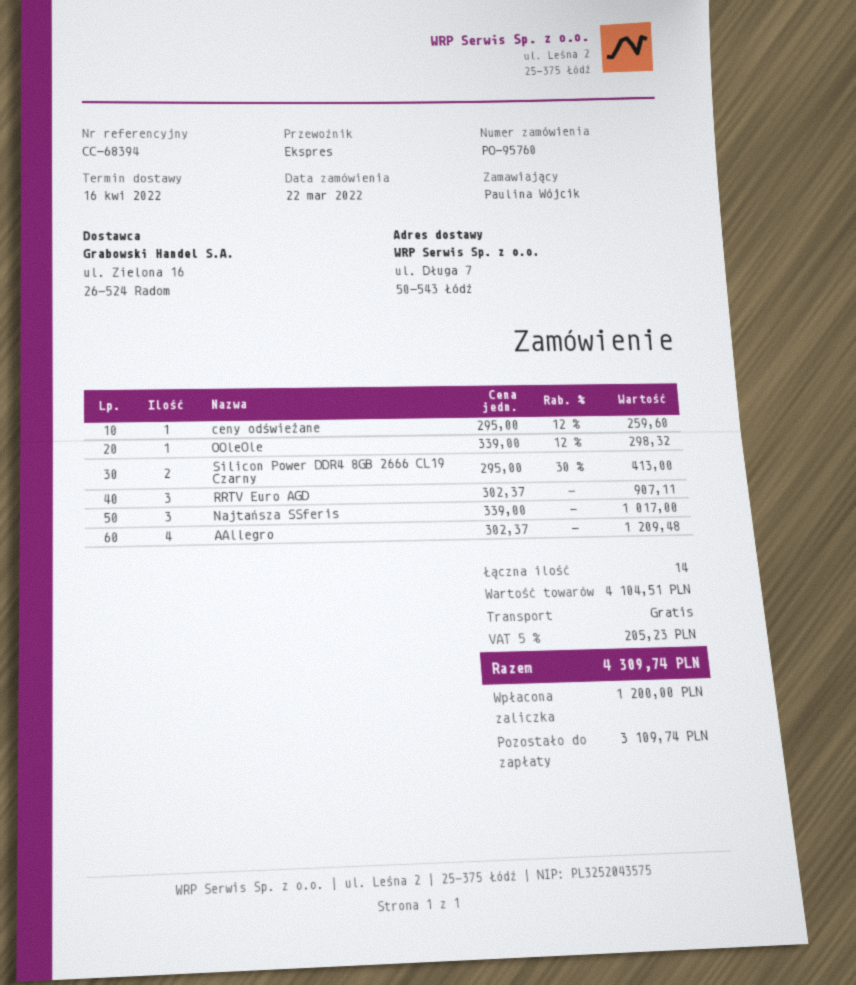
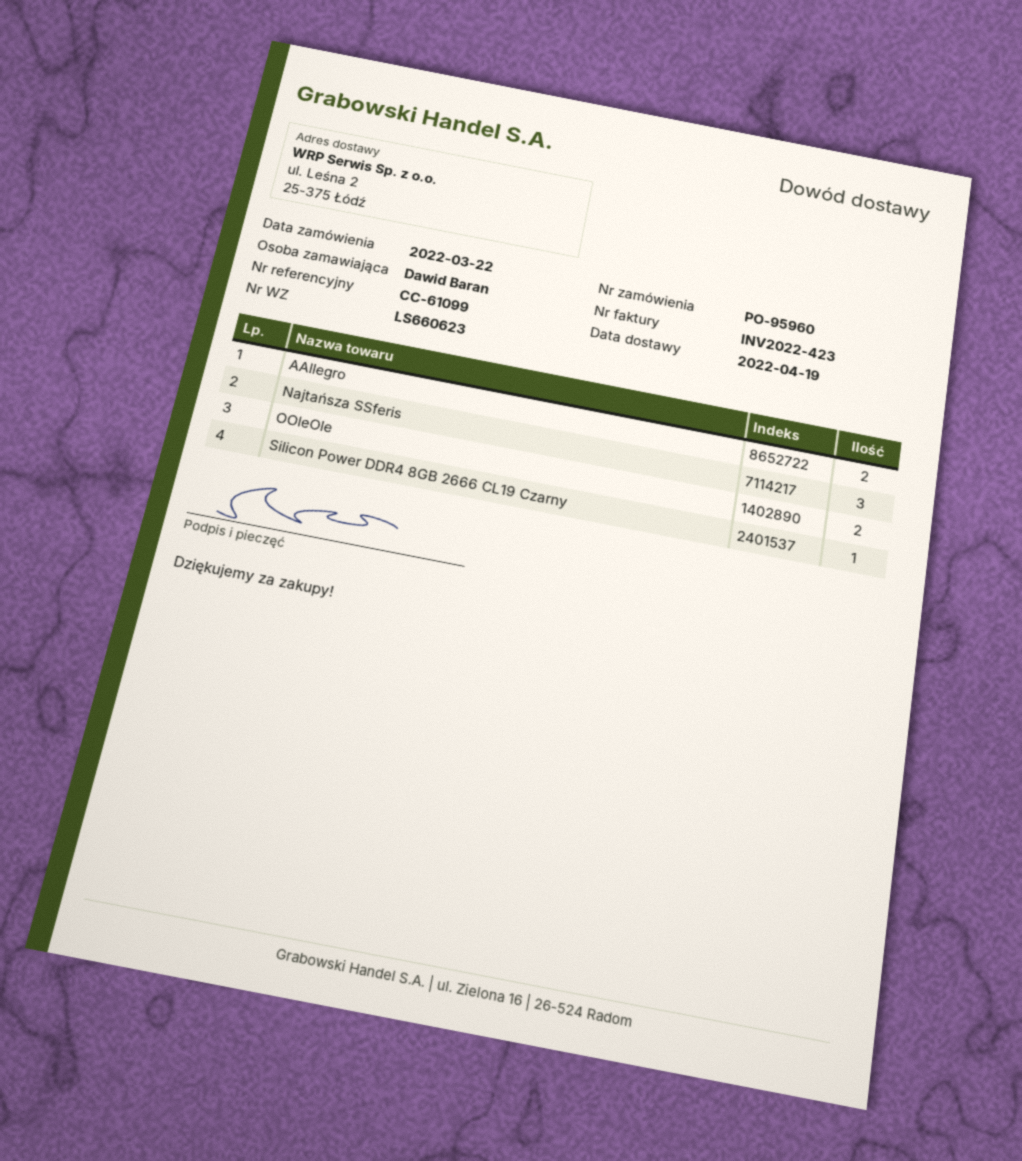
order number: PO-95760 -> PO-95960
delivery date: 2022-04-16 -> 2022-04-19
reference: CC-68394 -> CC-61099
ordered by: Paulina Wójcik -> Dawid Baran
ship to: ul. Długa 7, 50-543 Łódź -> ul. Leśna 2, 25-375 Łódź
ceny odświeżane: 1 -> none
OOleOle: 1 -> 2
Silicon Power DDR4 8GB 2666 CL19 Czarny: 2 -> 1
RRTV Euro AGD: 3 -> none
AAllegro: 4 -> 2

